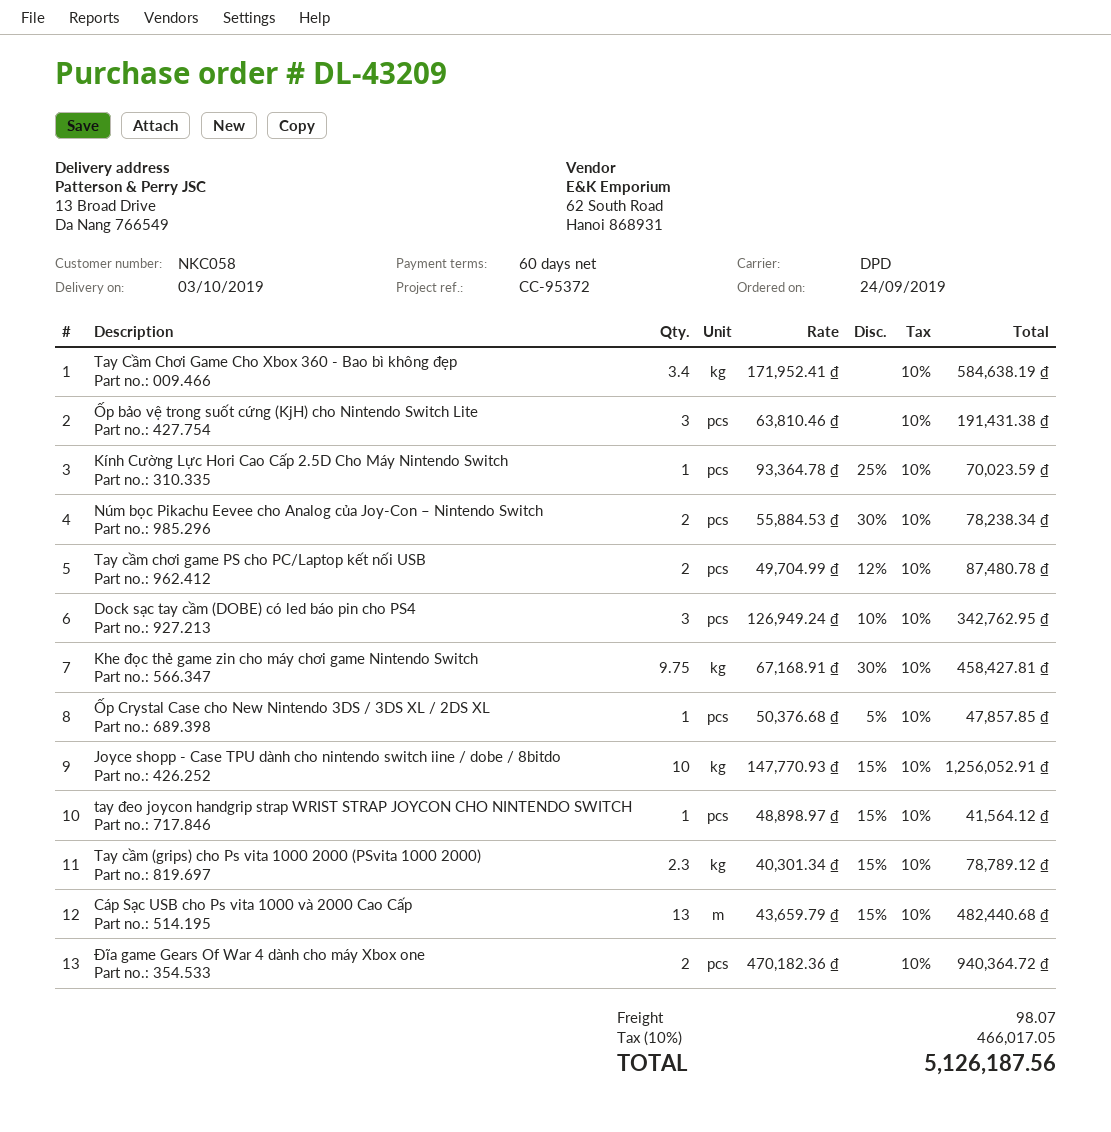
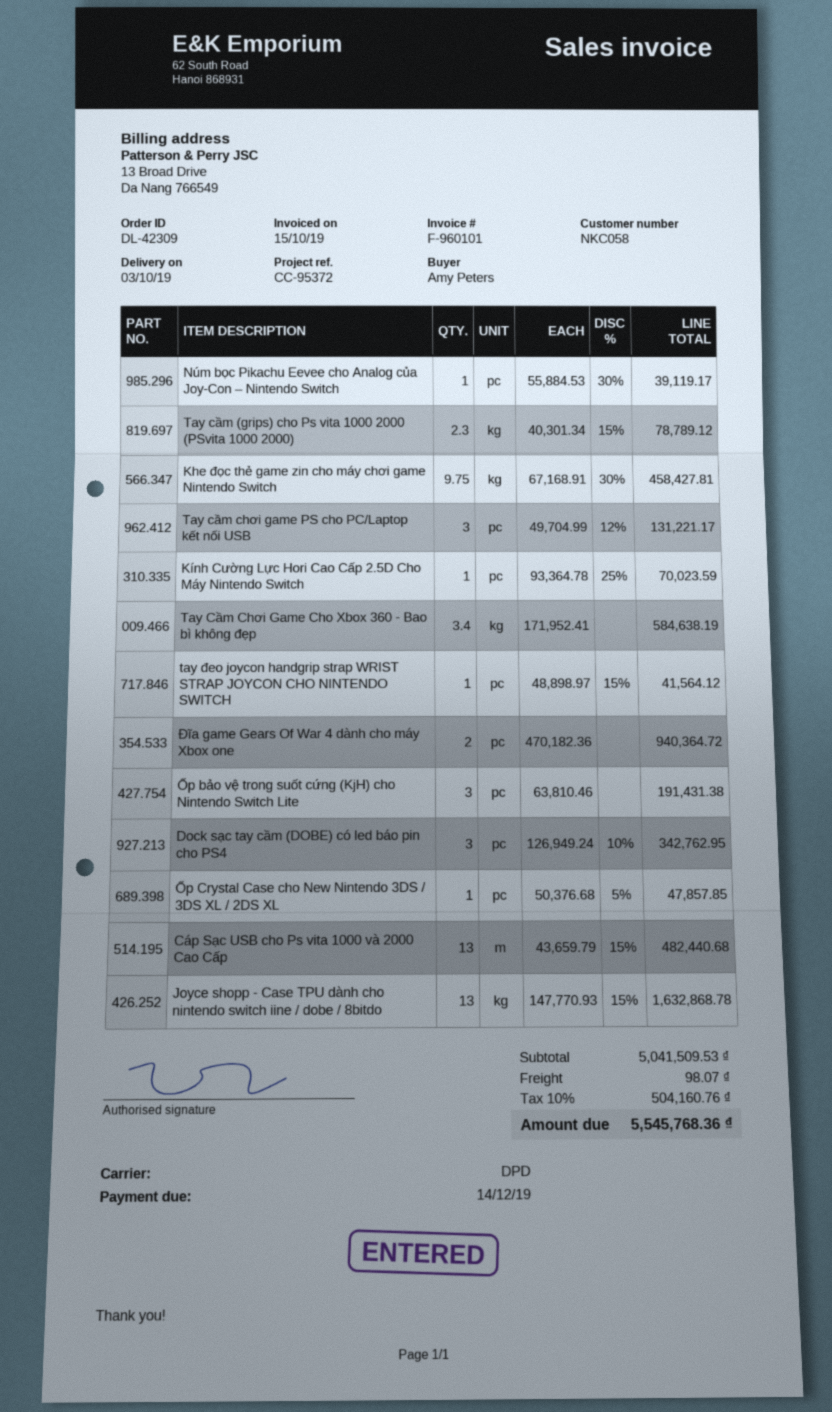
order number: DL-43209 -> DL-42309
Núm bọc Pikachu Eevee cho Analog của Joy-Con – Nintendo Switch: 2 x 55884.53 - 30% = 78238.34 -> 1 x 55884.53 - 30% = 39119.17
Tay cầm chơi game PS cho PC/Laptop kết nối USB: 2 x 49704.99 - 12% = 87480.78 -> 3 x 49704.99 - 12% = 131221.17
Joyce shopp - Case TPU dành cho nintendo switch iine / dobe / 8bitdo: 10 x 147770.93 - 15% = 1256052.91 -> 13 x 147770.93 - 15% = 1632868.78
tax: 10% = 466017.05 -> 10% = 504160.76
total: 5126187.56 -> 5545768.36

